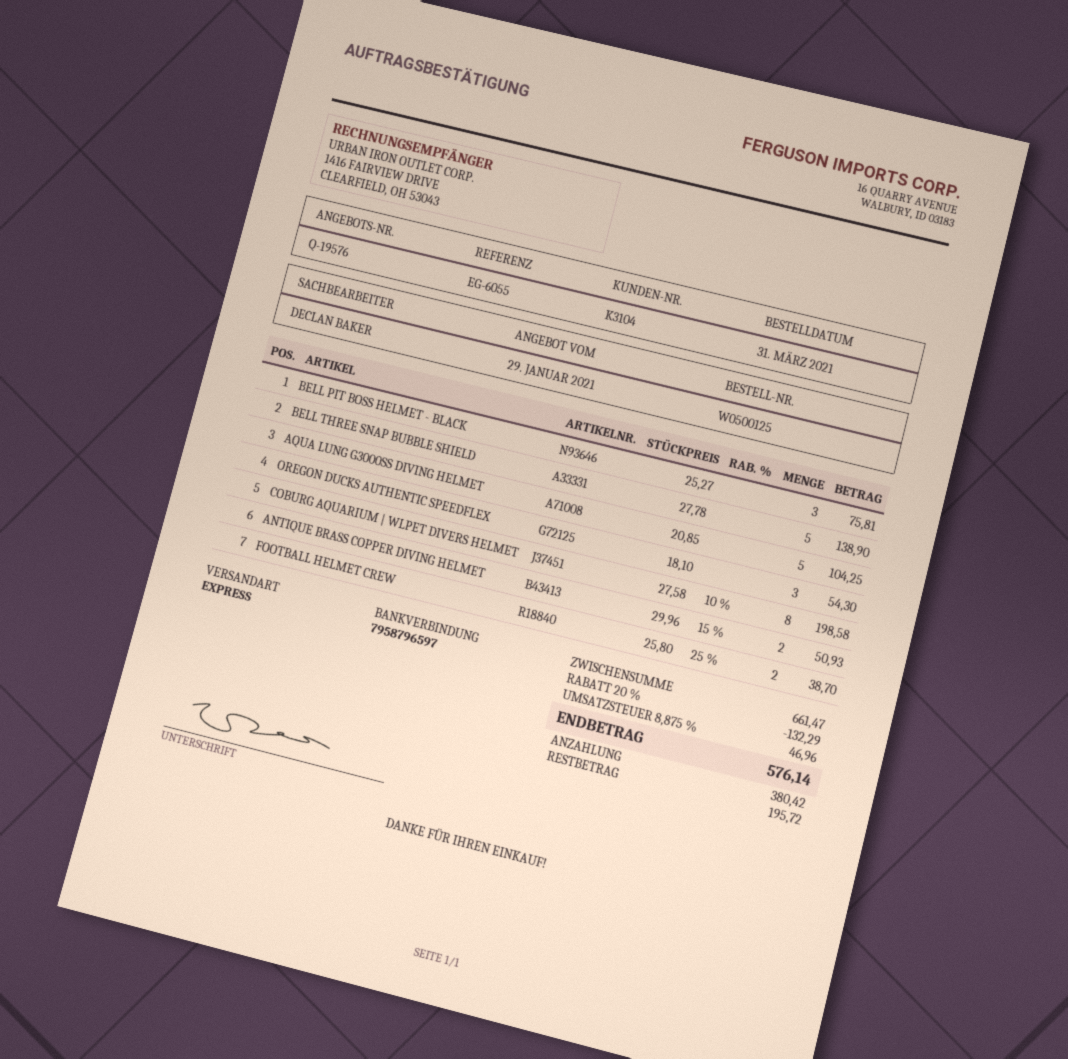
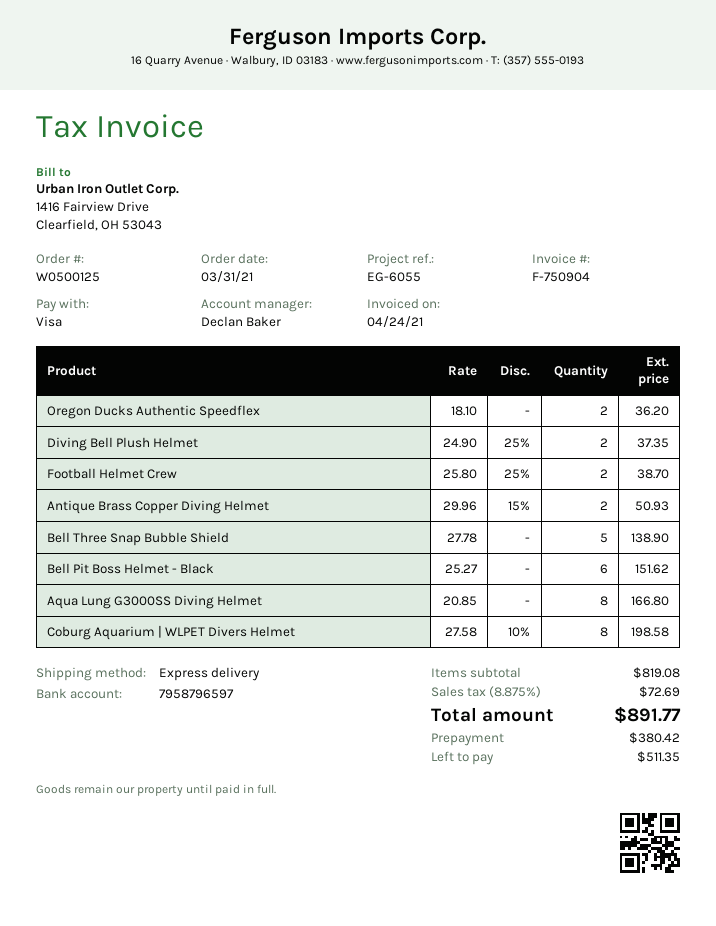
BELL PIT BOSS HELMET - BLACK: 3 x 25.27 = 75.81 -> 6 x 25.27 = 151.62
AQUA LUNG G3000SS DIVING HELMET: 5 x 20.85 = 104.25 -> 8 x 20.85 = 166.80
OREGON DUCKS AUTHENTIC SPEEDFLEX: 3 x 18.10 = 54.30 -> 2 x 18.10 = 36.20
Diving Bell Plush Helmet: none -> 2 x 24.90 - 25% = 37.35
subtotal: 661.47 -> 819.08
discount: 20% = 132.29 -> none
tax: 8.875% = 46.96 -> 8.875% = 72.69
total: 576.14 -> 891.77
balance: 195.72 -> 511.35

